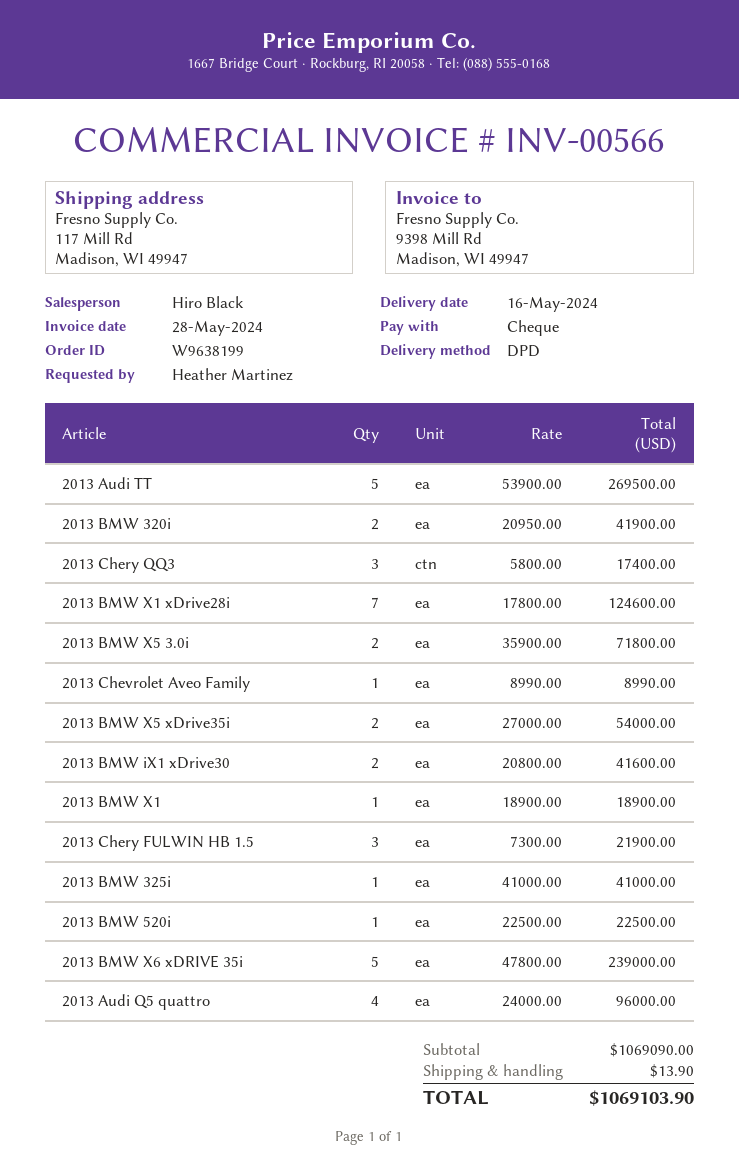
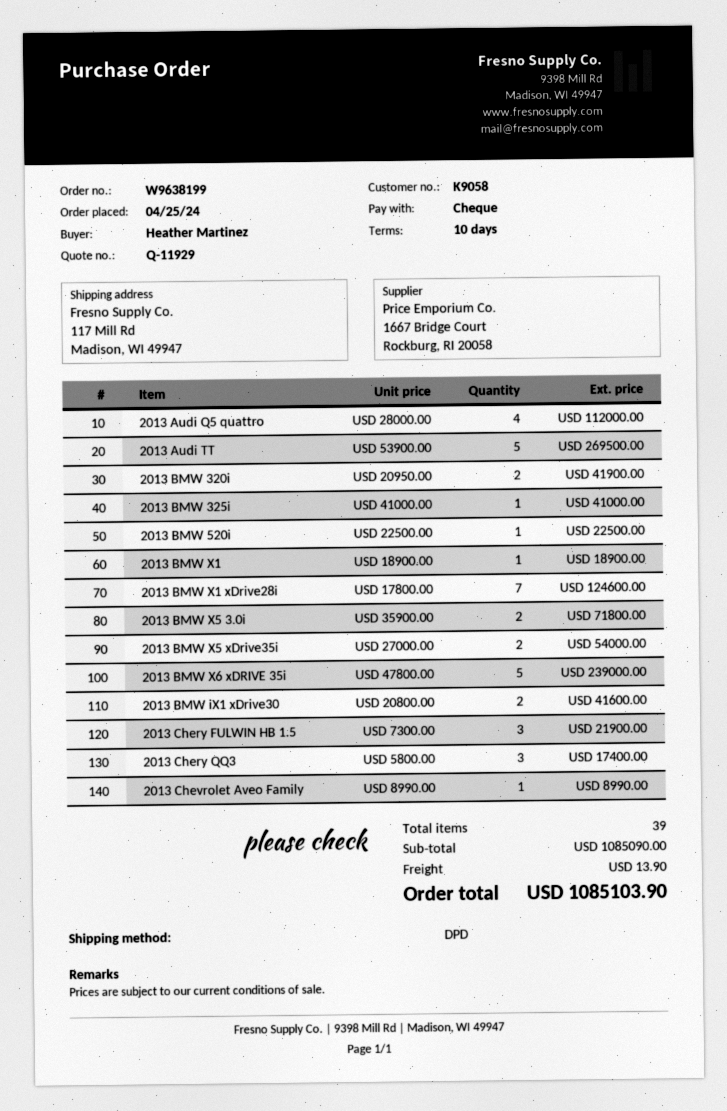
2013 Audi Q5 quattro: 4 x 24000.00 = 96000.00 -> 4 x 28000.00 = 112000.00
subtotal: 1069090.00 -> 1085090.00
total: 1069103.90 -> 1085103.90

